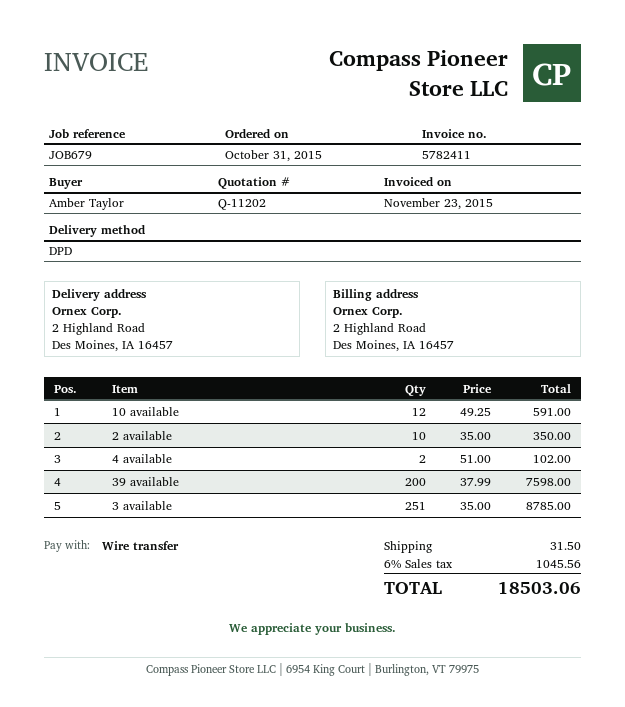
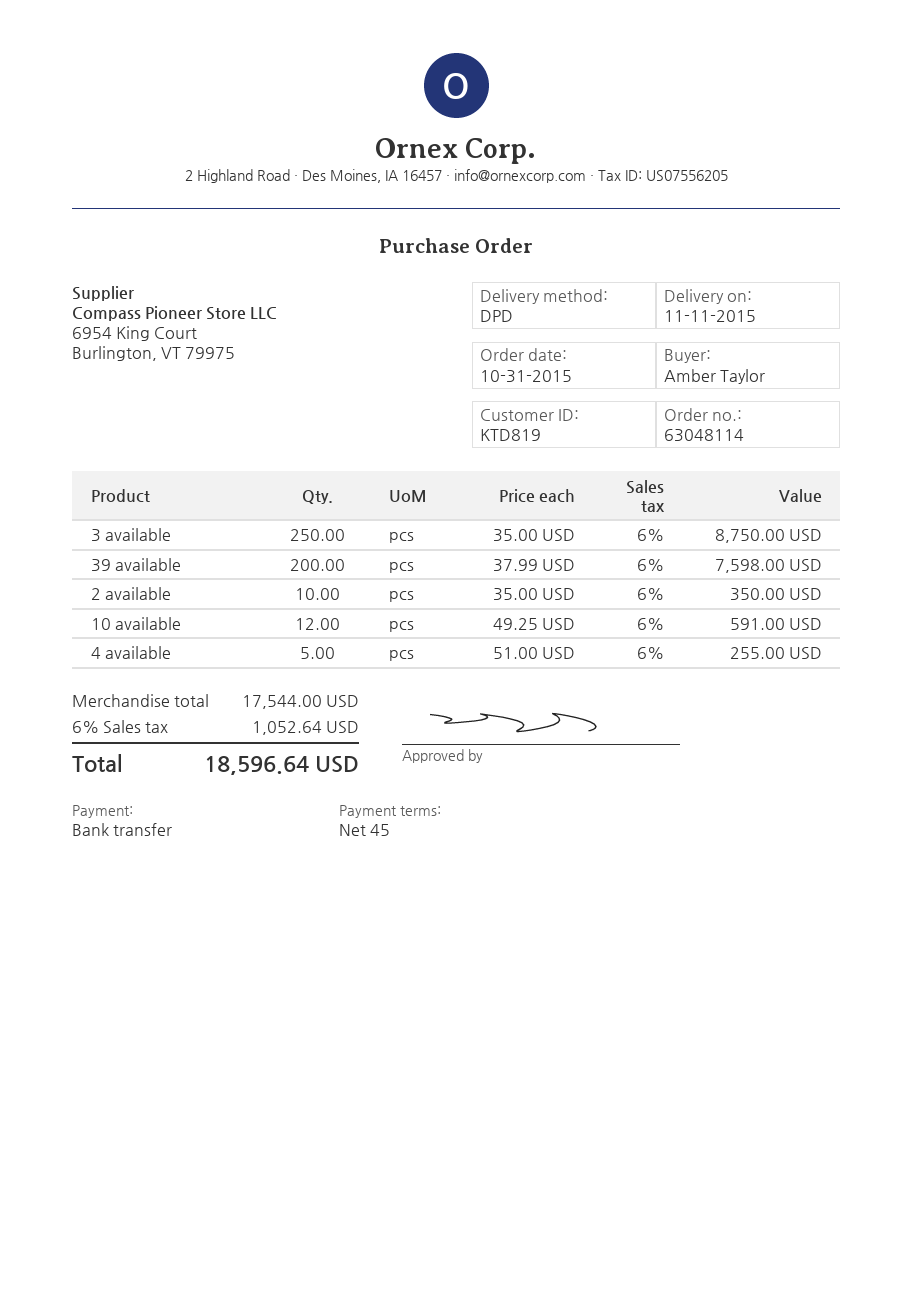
4 available: 2 x 51.00 = 102.00 -> 5 x 51.00 = 255.00
3 available: 251 x 35.00 = 8785.00 -> 250 x 35.00 = 8750.00
shipping: 31.50 -> none
tax: 6% = 1045.56 -> 6% = 1052.64
total: 18503.06 -> 18596.64

